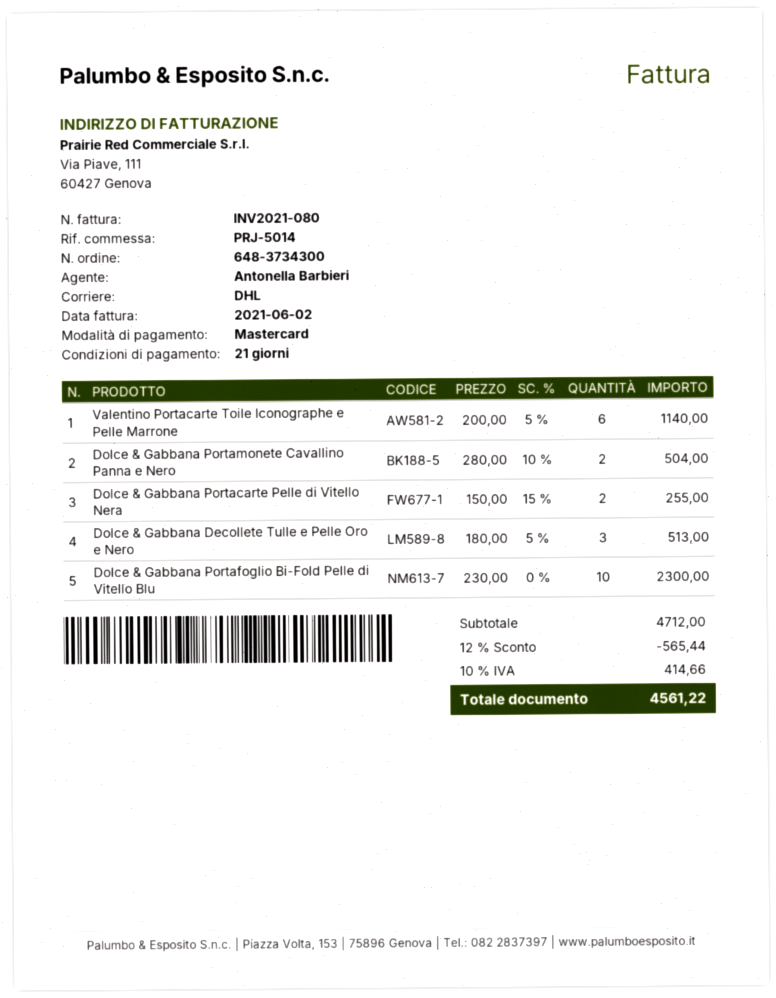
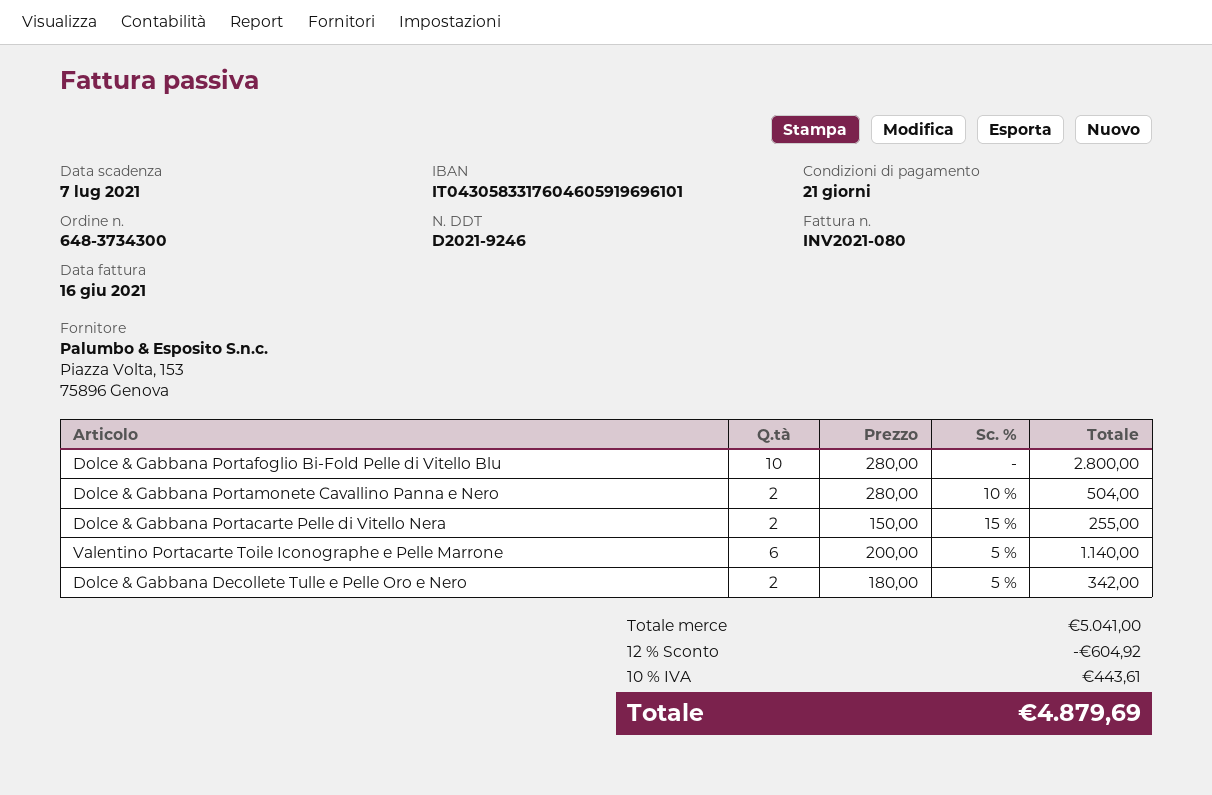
invoice date: 2021-06-02 -> 2021-06-16
Dolce & Gabbana Decollete Tulle e Pelle Oro e Nero: 3 x 180.00 - 5% = 513.00 -> 2 x 180.00 - 5% = 342.00
Dolce & Gabbana Portafoglio Bi-Fold Pelle di Vitello Blu: 10 x 230.00 = 2300.00 -> 10 x 280.00 = 2800.00
subtotal: 4712.00 -> 5041.00
discount: 12% = 565.44 -> 12% = 604.92
tax: 10% = 414.66 -> 10% = 443.61
total: 4561.22 -> 4879.69

